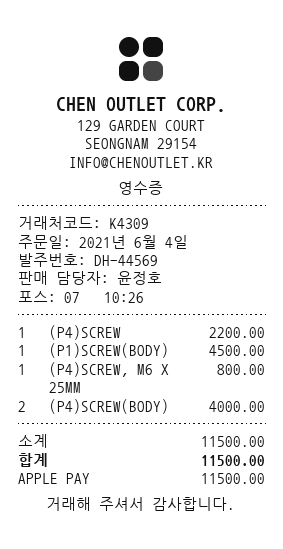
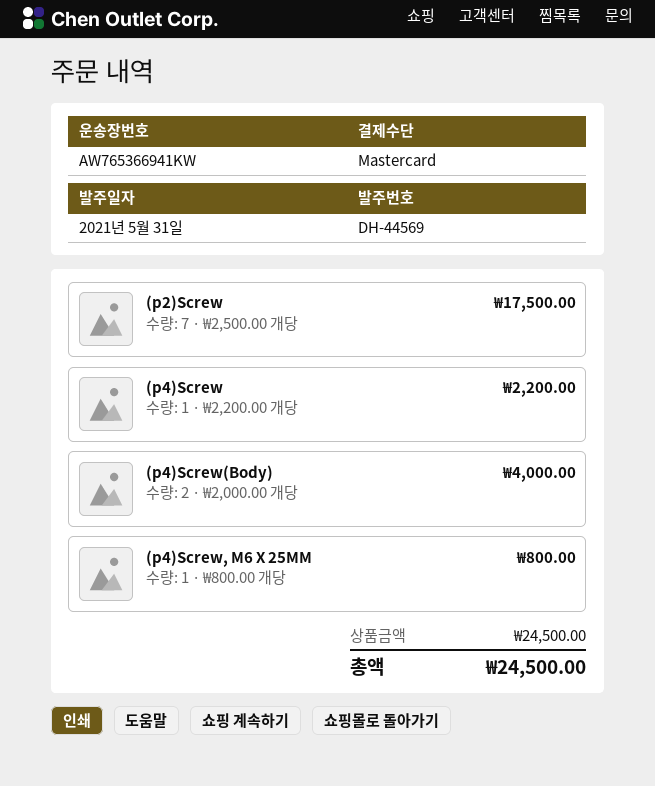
order date: 2021-06-04 -> 2021-05-31
payment method: Apple Pay -> Mastercard
(P1)SCREW(BODY): 1 for 4500.00 -> none
(p2)Screw: none -> 7 for 17500.00
subtotal: 11500.00 -> 24500.00
total: 11500.00 -> 24500.00

